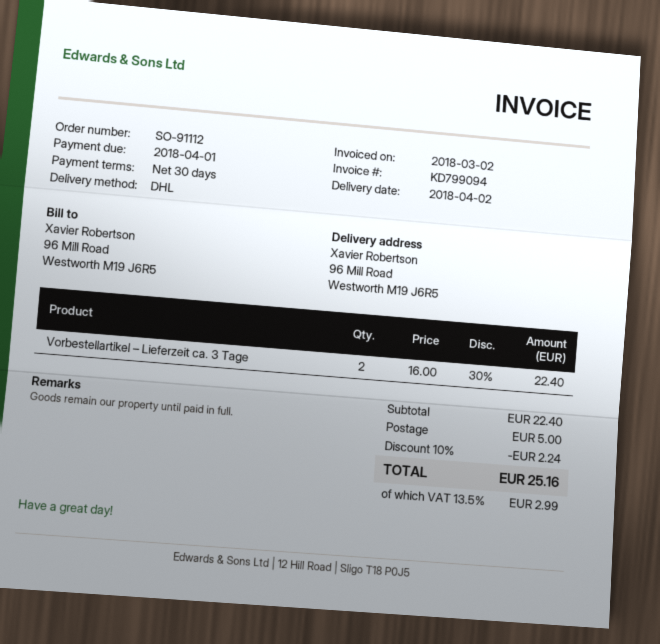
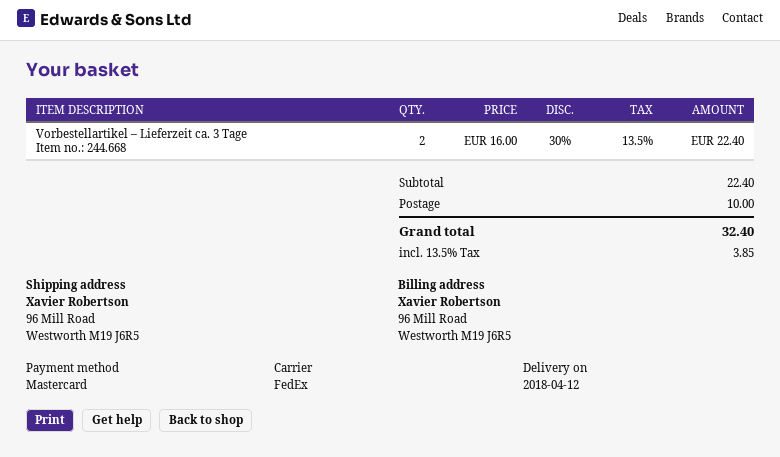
delivery date: 2018-04-02 -> 2018-04-12
shipping method: DHL -> FedEx
discount: 10% = 2.24 -> none
shipping: 5.00 -> 10.00
tax: 13.5% = 2.99 -> 13.5% = 3.85
total: 25.16 -> 32.40

